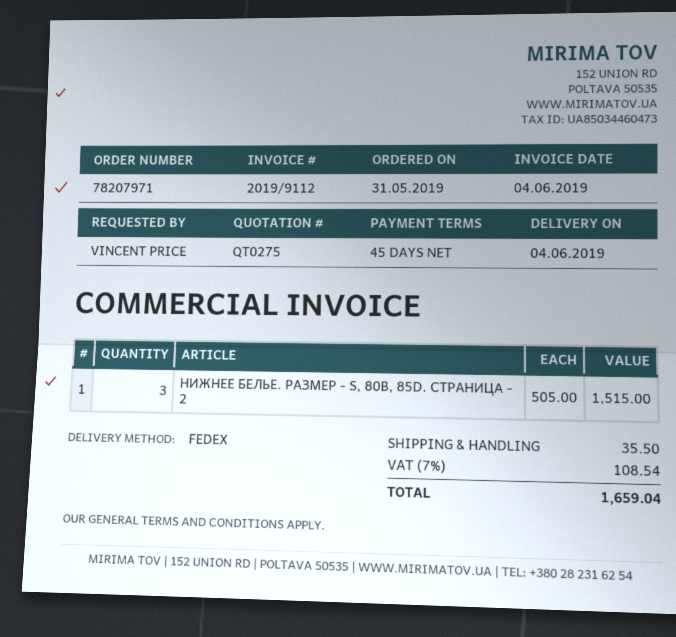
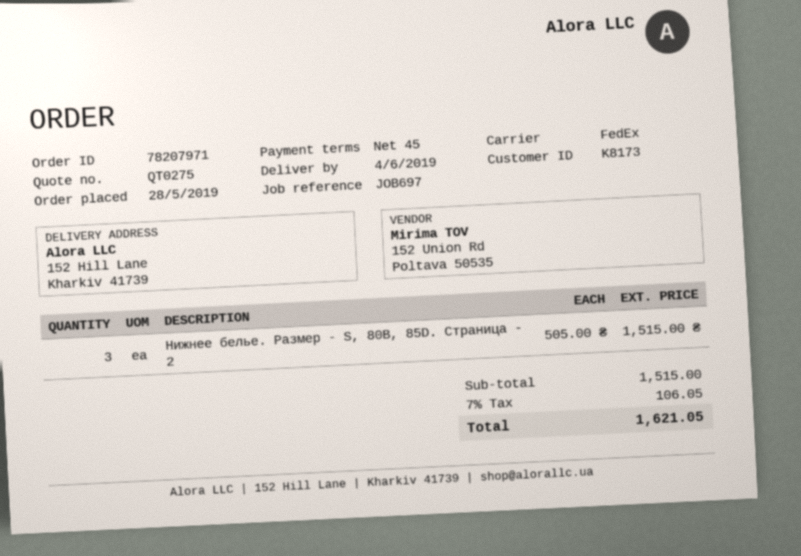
order date: 2019-05-31 -> 2019-05-28
shipping: 35.50 -> none
tax: 7% = 108.54 -> 7% = 106.05
total: 1659.04 -> 1621.05

